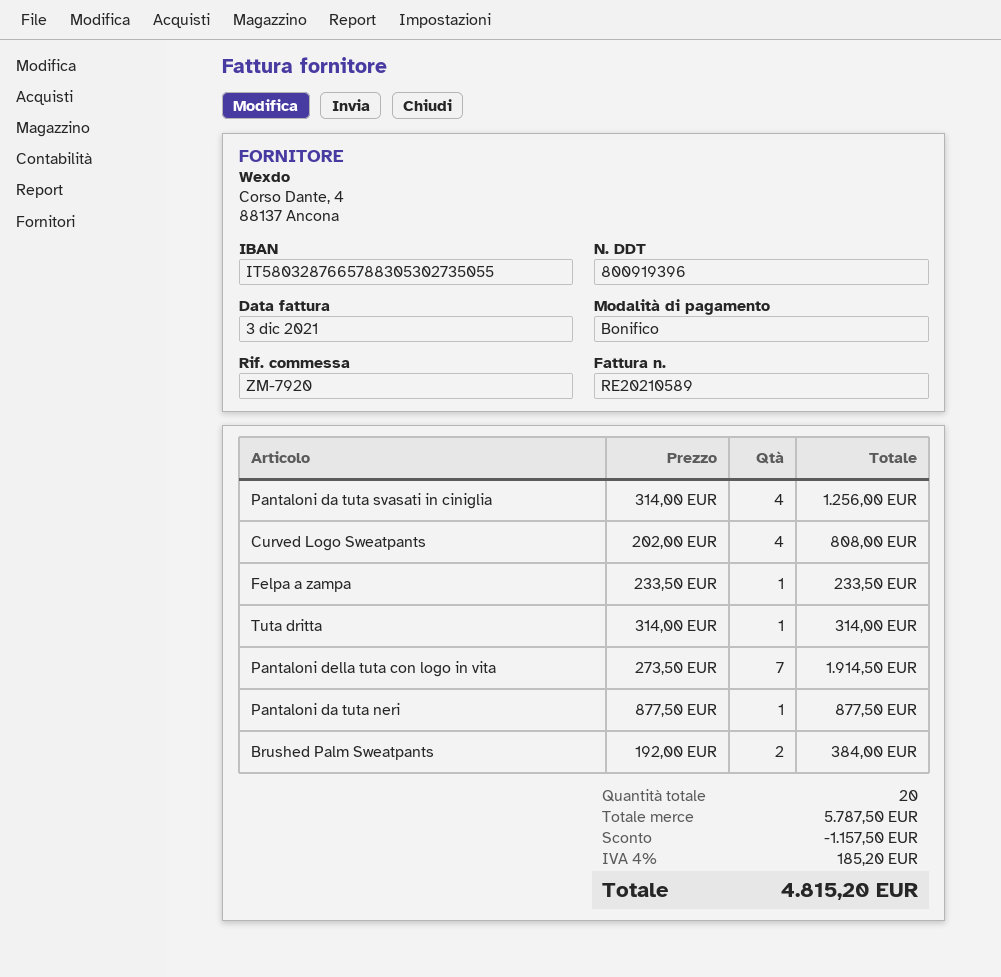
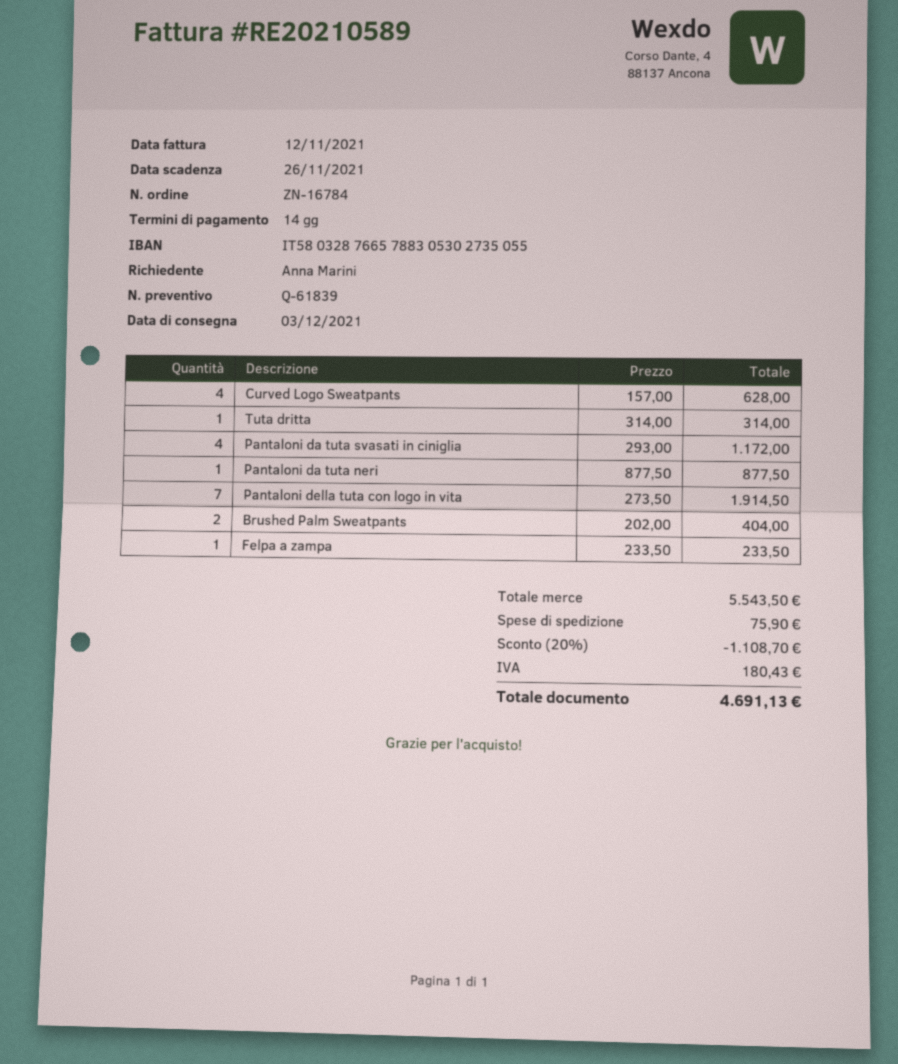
invoice date: 2021-12-03 -> 2021-11-12
Pantaloni da tuta svasati in ciniglia: 4 x 314.00 = 1256.00 -> 4 x 293.00 = 1172.00
Curved Logo Sweatpants: 4 x 202.00 = 808.00 -> 4 x 157.00 = 628.00
Brushed Palm Sweatpants: 2 x 192.00 = 384.00 -> 2 x 202.00 = 404.00
subtotal: 5787.50 -> 5543.50
discount: 1157.50 -> 1108.70
shipping: none -> 75.90
tax: 185.20 -> 180.43
total: 4815.20 -> 4691.13

